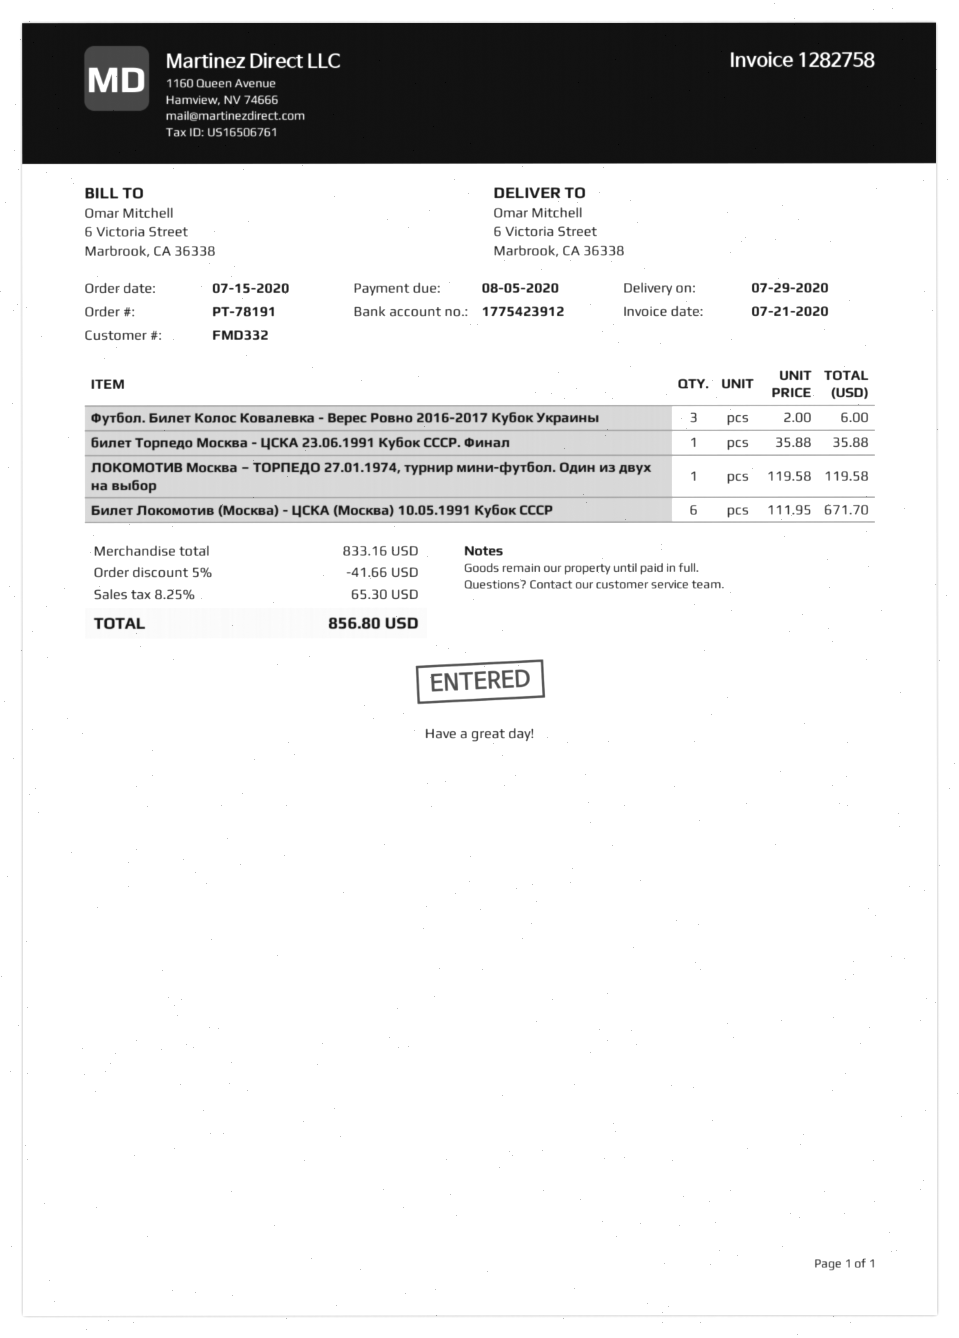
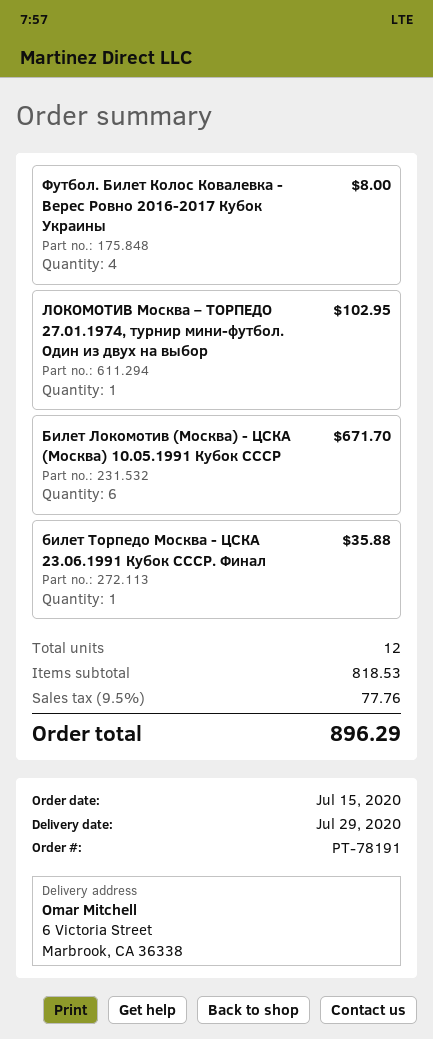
Футбол. Билет Колос Ковалевка - Верес Ровно 2016-2017 Кубок Украины: 3 for 6.00 -> 4 for 8.00
ЛОКОМОТИВ Москва – ТОРПЕДО 27.01.1974, турнир мини-футбол. Один из двух на выбор: 1 for 119.58 -> 1 for 102.95
subtotal: 833.16 -> 818.53
discount: 5% = 41.66 -> none
tax: 8.25% = 65.30 -> 9.5% = 77.76
total: 856.80 -> 896.29

